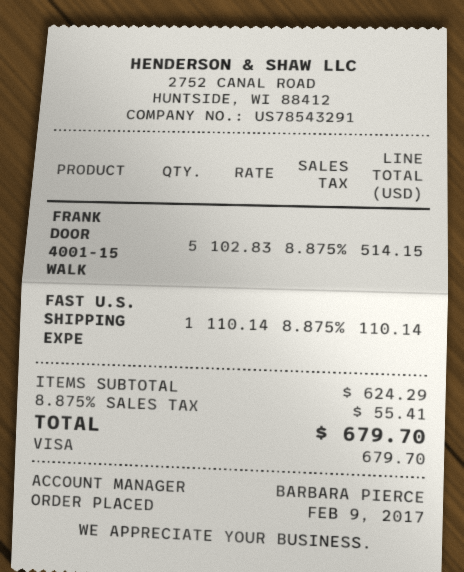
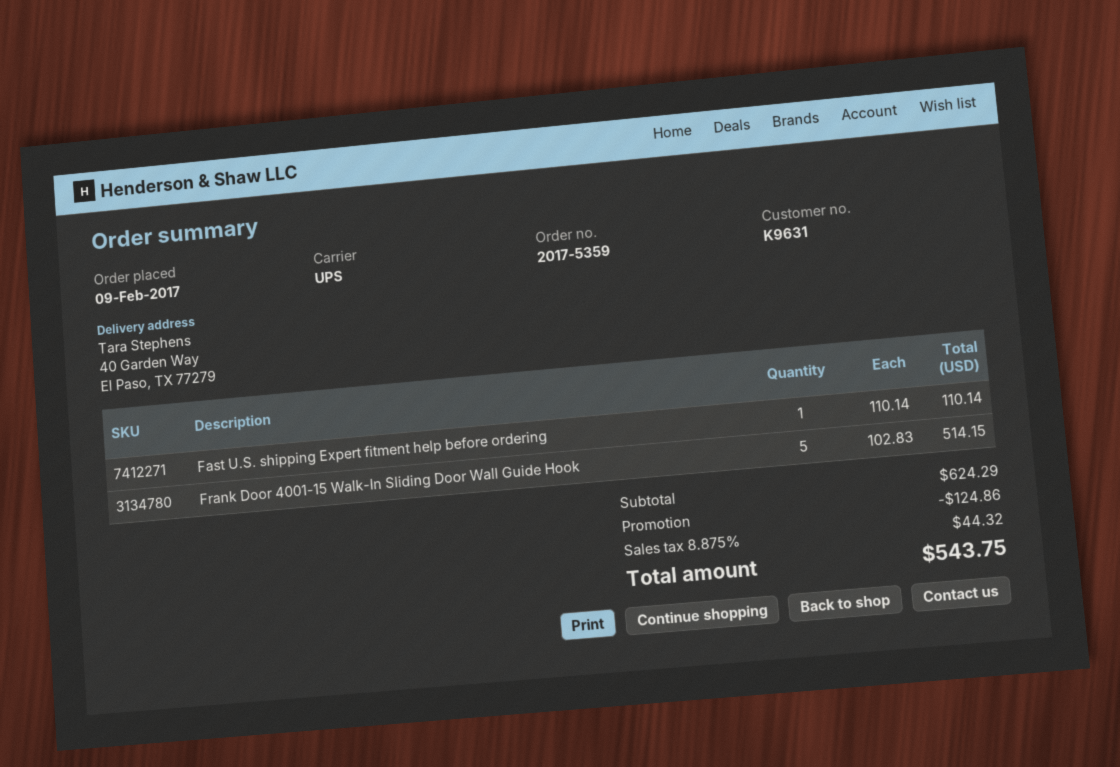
discount: none -> 124.86
tax: 8.875% = 55.41 -> 8.875% = 44.32
total: 679.70 -> 543.75

